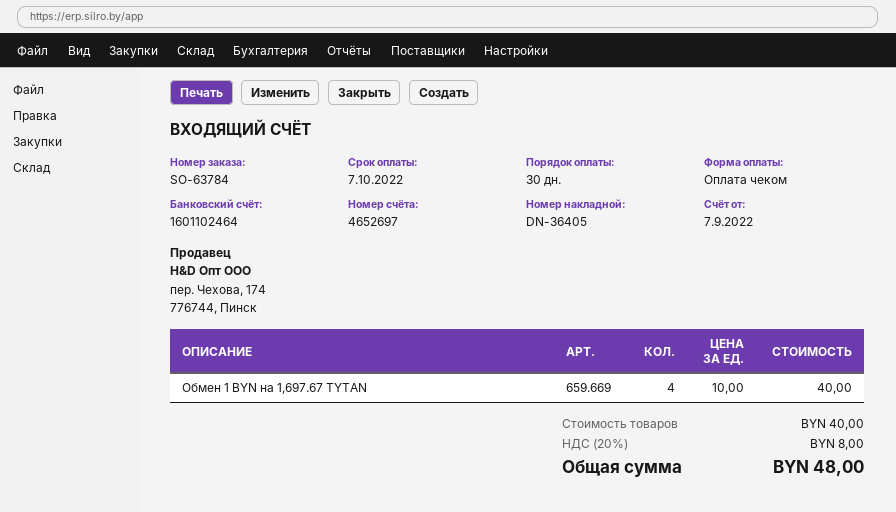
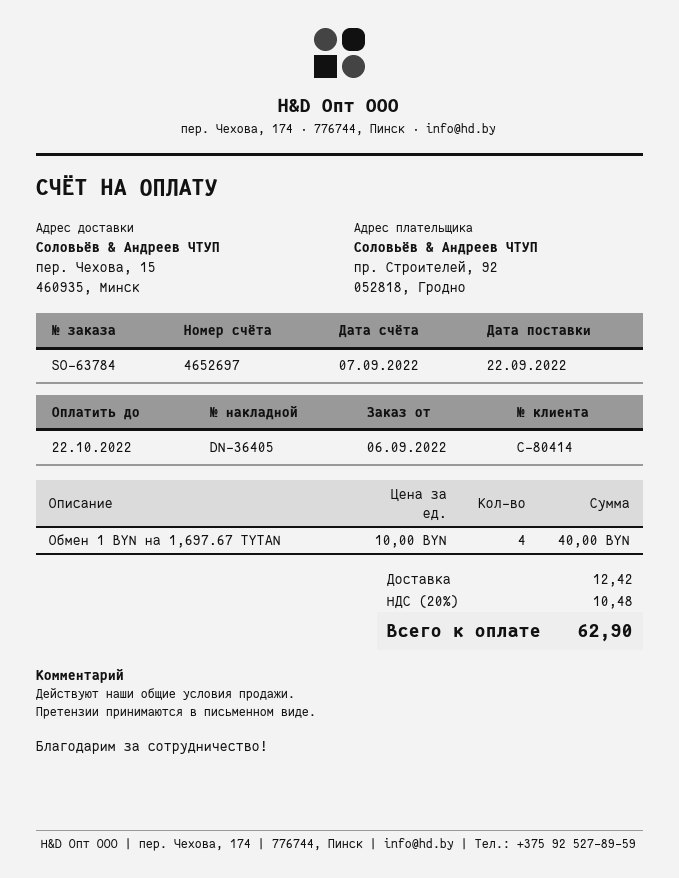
due date: 2022-10-07 -> 2022-10-22
shipping: none -> 12.42
tax: 20% = 8.00 -> 20% = 10.48
total: 48.00 -> 62.90

